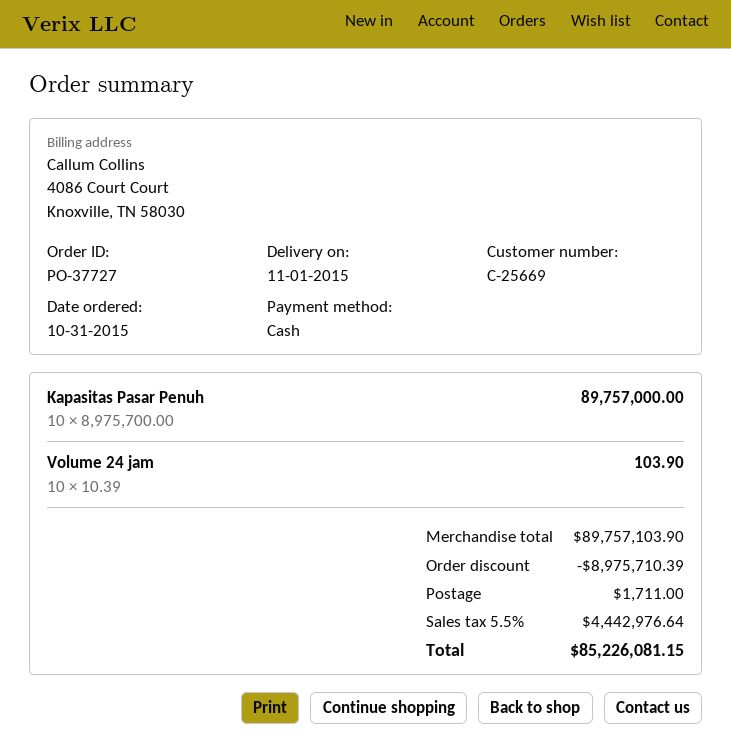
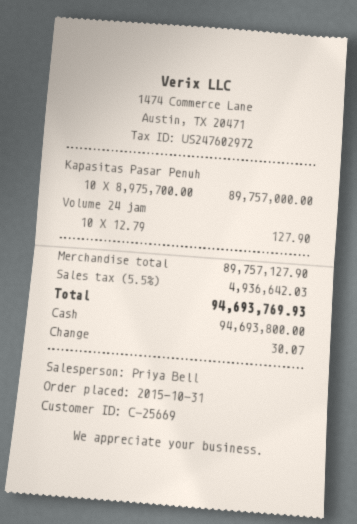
Volume 24 jam: 10 x 10.39 = 103.90 -> 10 x 12.79 = 127.90
subtotal: 89757103.90 -> 89757127.90
discount: 8975710.39 -> none
shipping: 1711.00 -> none
tax: 5.5% = 4442976.64 -> 5.5% = 4936642.03
total: 85226081.15 -> 94693769.93

